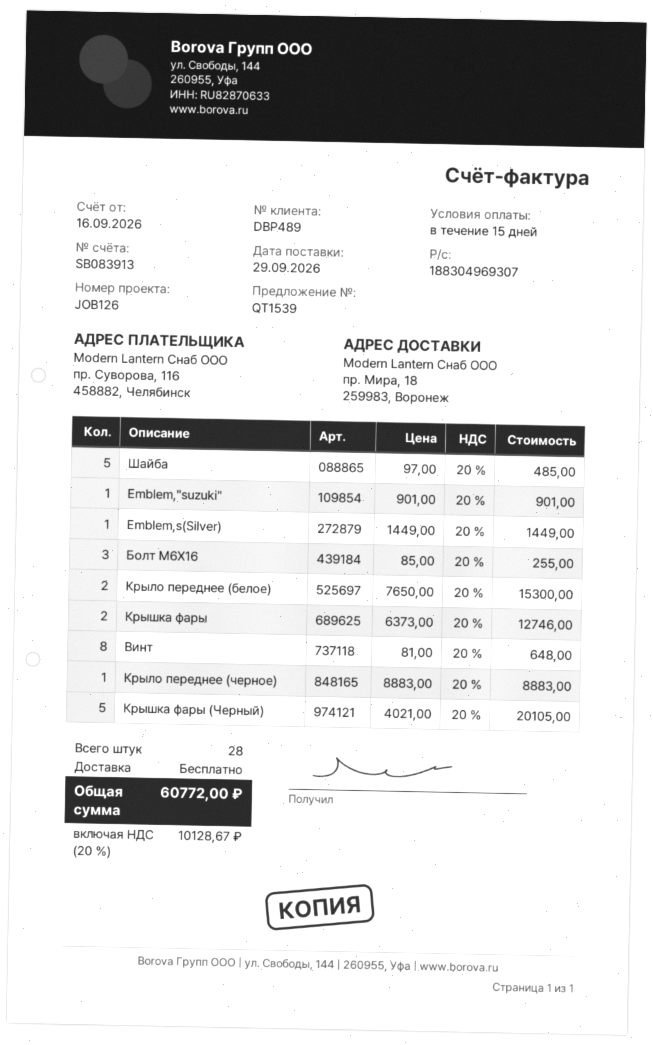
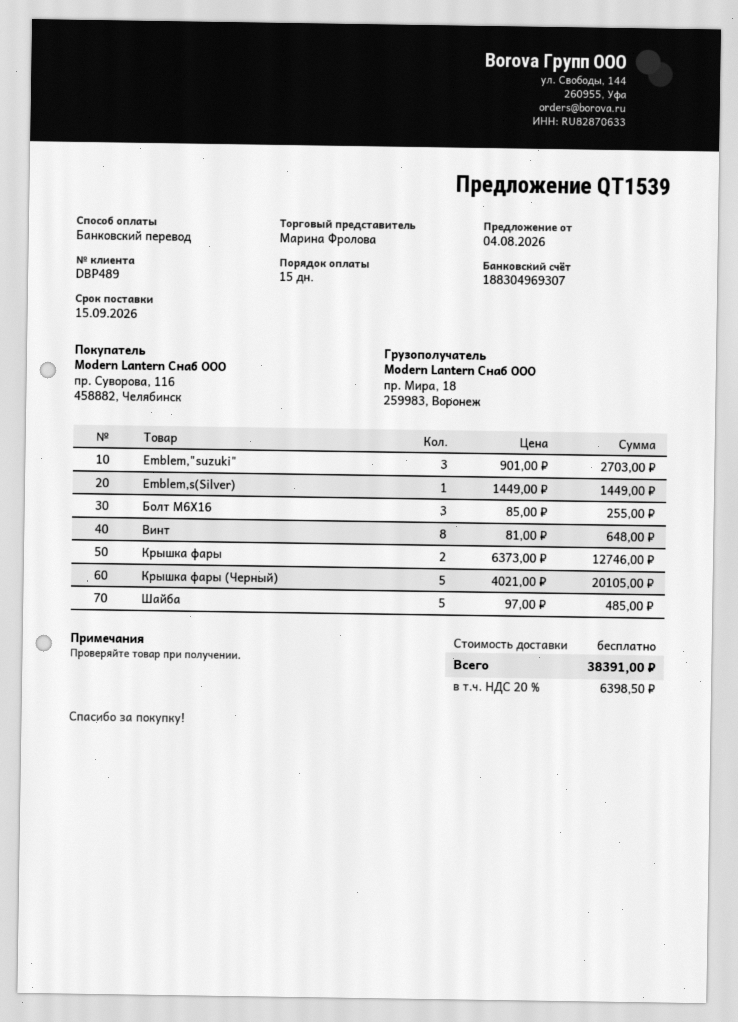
delivery date: 2026-09-29 -> 2026-09-15
Emblem,"suzuki": 1 x 901.00 = 901.00 -> 3 x 901.00 = 2703.00
Крыло переднее (белое): 2 x 7650.00 = 15300.00 -> none
Крыло переднее (черное): 1 x 8883.00 = 8883.00 -> none
tax: 20% = 10128.67 -> 20% = 6398.50
total: 60772.00 -> 38391.00

